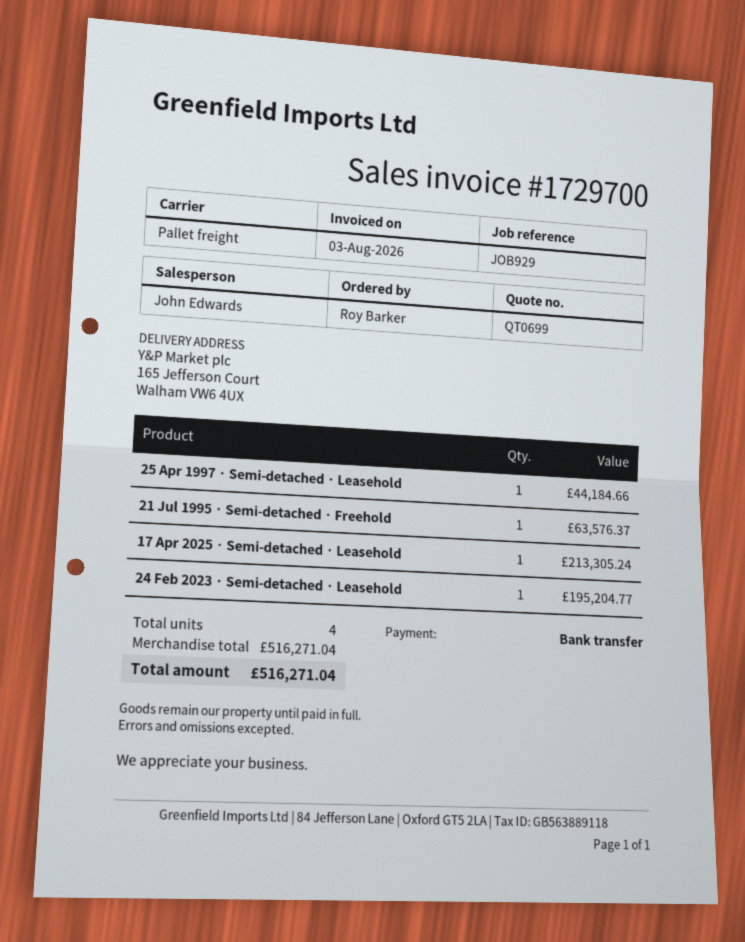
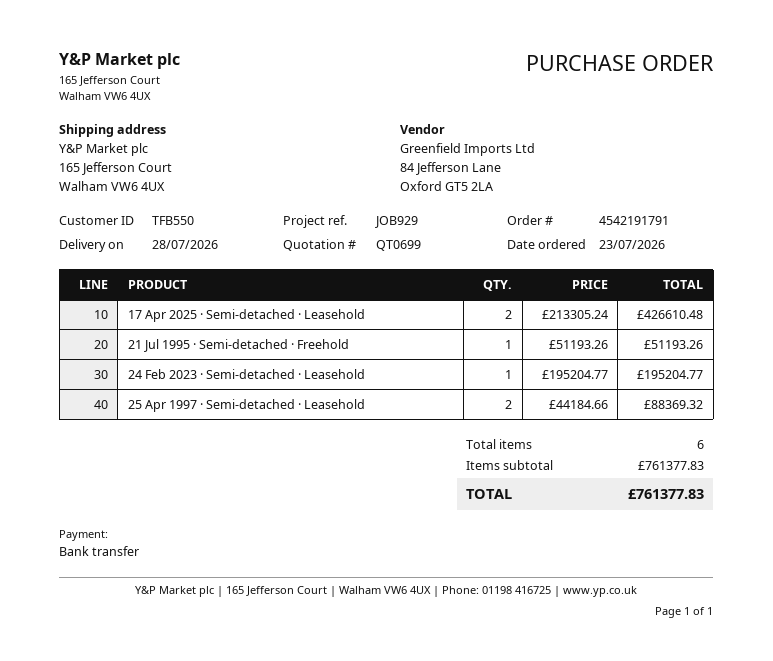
25 Apr 1997 · Semi-detached · Leasehold: 1 for 44184.66 -> 2 for 88369.32
21 Jul 1995 · Semi-detached · Freehold: 1 for 63576.37 -> 1 for 51193.26
17 Apr 2025 · Semi-detached · Leasehold: 1 for 213305.24 -> 2 for 426610.48
total quantity: 4 -> 6
subtotal: 516271.04 -> 761377.83
total: 516271.04 -> 761377.83

